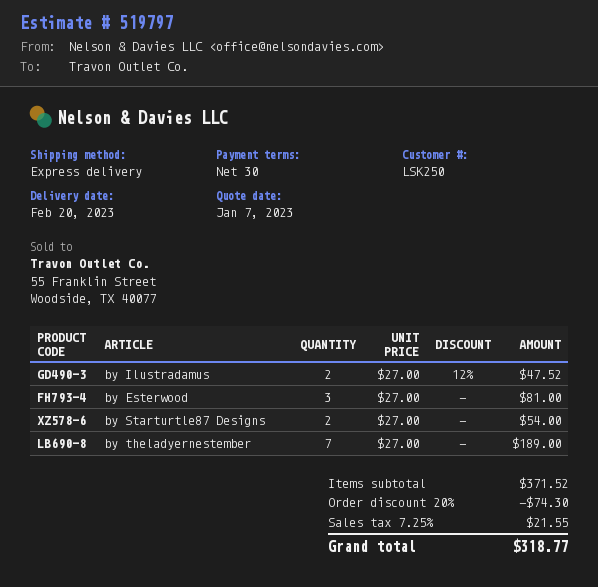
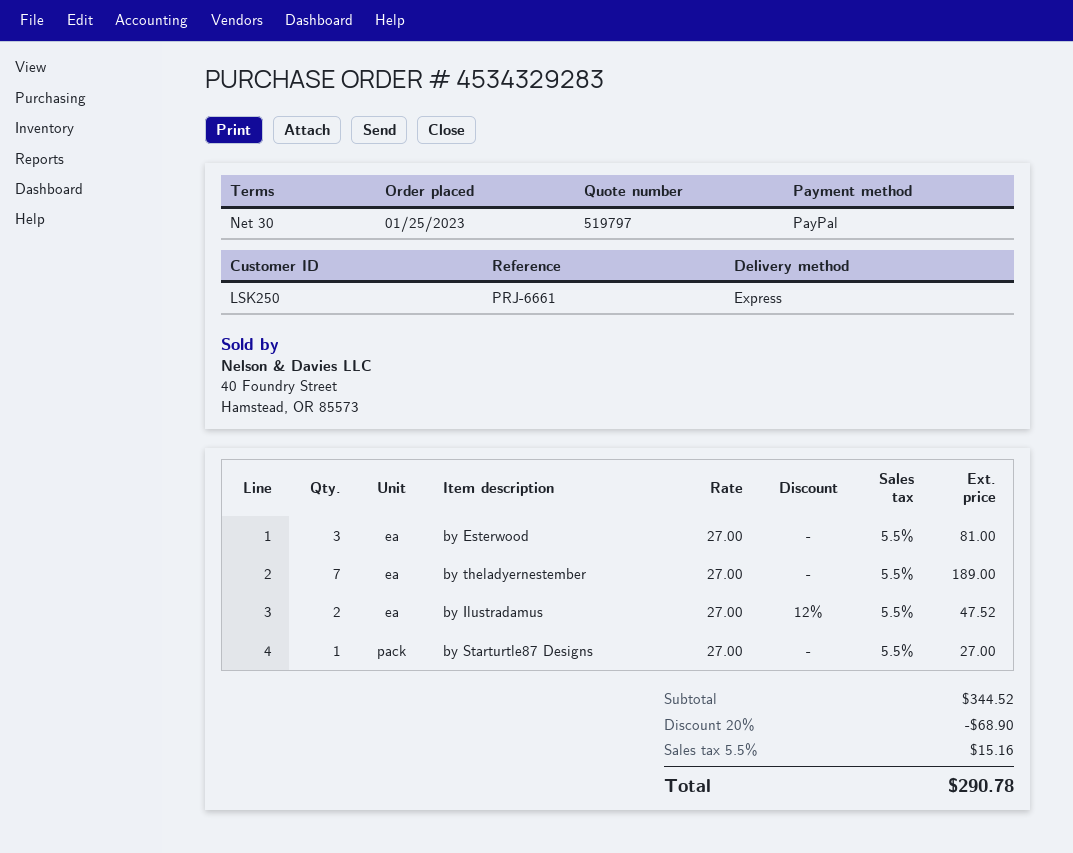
by Starturtle87 Designs: 2 x 27.00 = 54.00 -> 1 x 27.00 = 27.00
subtotal: 371.52 -> 344.52
discount: 20% = 74.30 -> 20% = 68.90
tax: 7.25% = 21.55 -> 5.5% = 15.16
total: 318.77 -> 290.78

